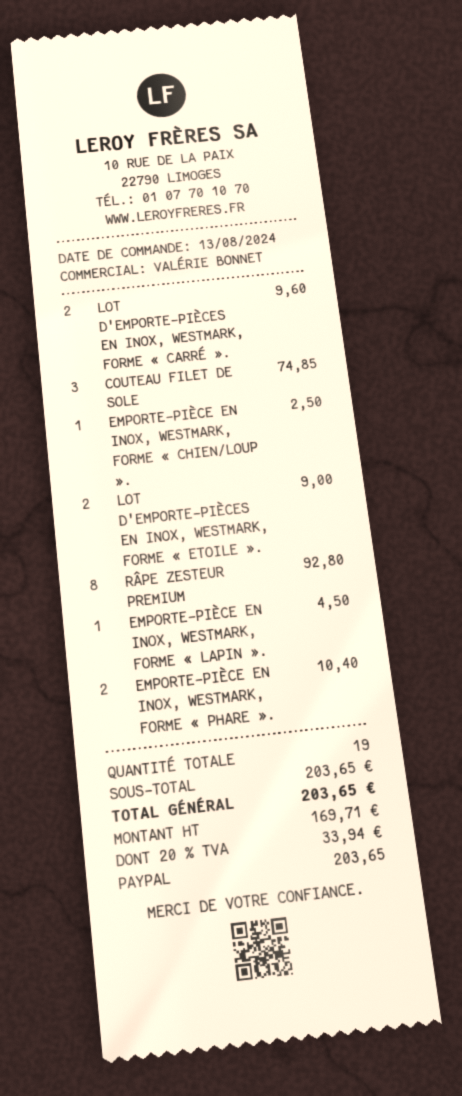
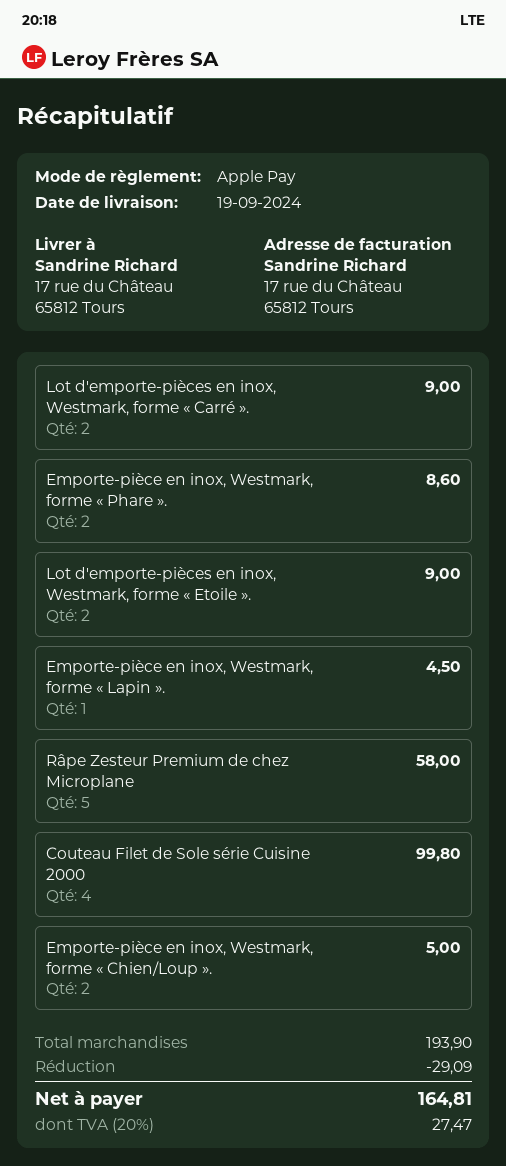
payment method: PayPal -> Apple Pay
LOT D'EMPORTE-PIÈCES EN INOX, WESTMARK, FORME « CARRÉ ».: 2 for 9.60 -> 2 for 9.00
COUTEAU FILET DE SOLE: 3 for 74.85 -> 4 for 99.80
EMPORTE-PIÈCE EN INOX, WESTMARK, FORME « CHIEN/LOUP ».: 1 for 2.50 -> 2 for 5.00
RÂPE ZESTEUR PREMIUM: 8 for 92.80 -> 5 for 58.00
EMPORTE-PIÈCE EN INOX, WESTMARK, FORME « PHARE ».: 2 for 10.40 -> 2 for 8.60
subtotal: 203.65 -> 193.90
discount: none -> 29.09
tax: 20% = 33.94 -> 20% = 27.47
total: 203.65 -> 164.81

